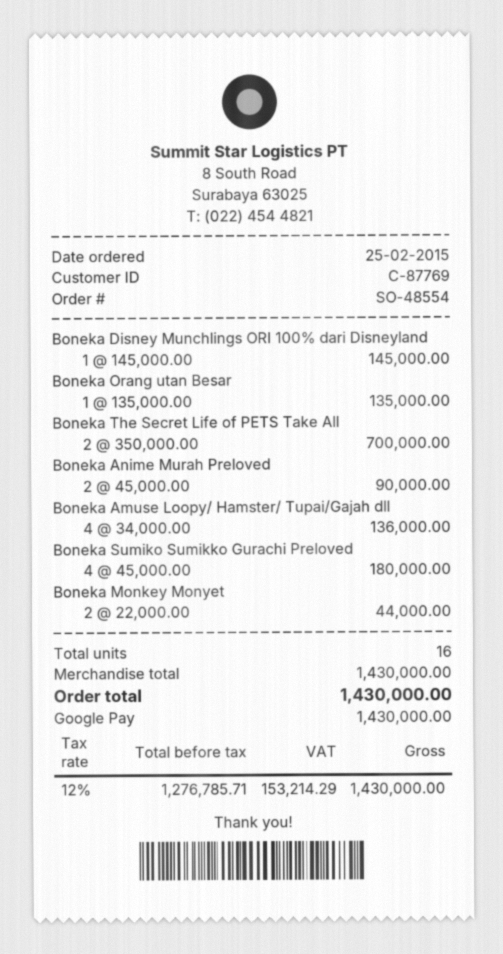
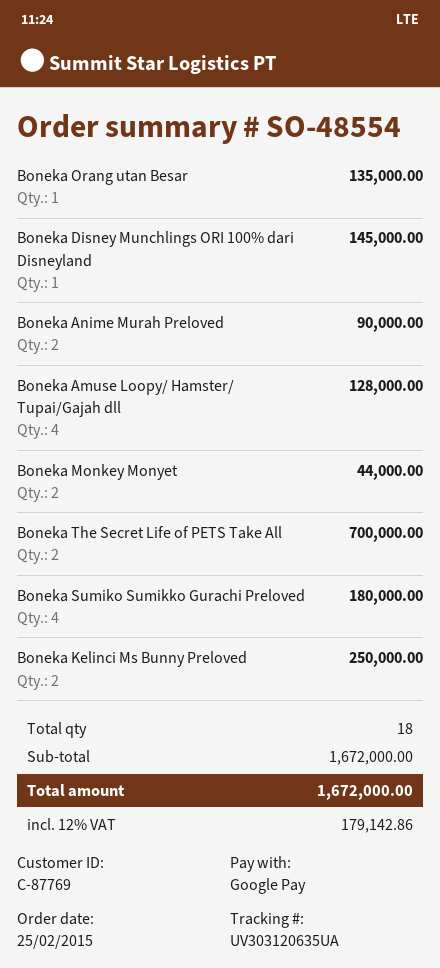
Boneka Amuse Loopy/ Hamster/ Tupai/Gajah dll: 4 for 136000.00 -> 4 for 128000.00
Boneka Kelinci Ms Bunny Preloved: none -> 2 for 250000.00
total quantity: 16 -> 18
subtotal: 1430000.00 -> 1672000.00
tax: 12% = 153214.29 -> 12% = 179142.86
total: 1430000.00 -> 1672000.00

